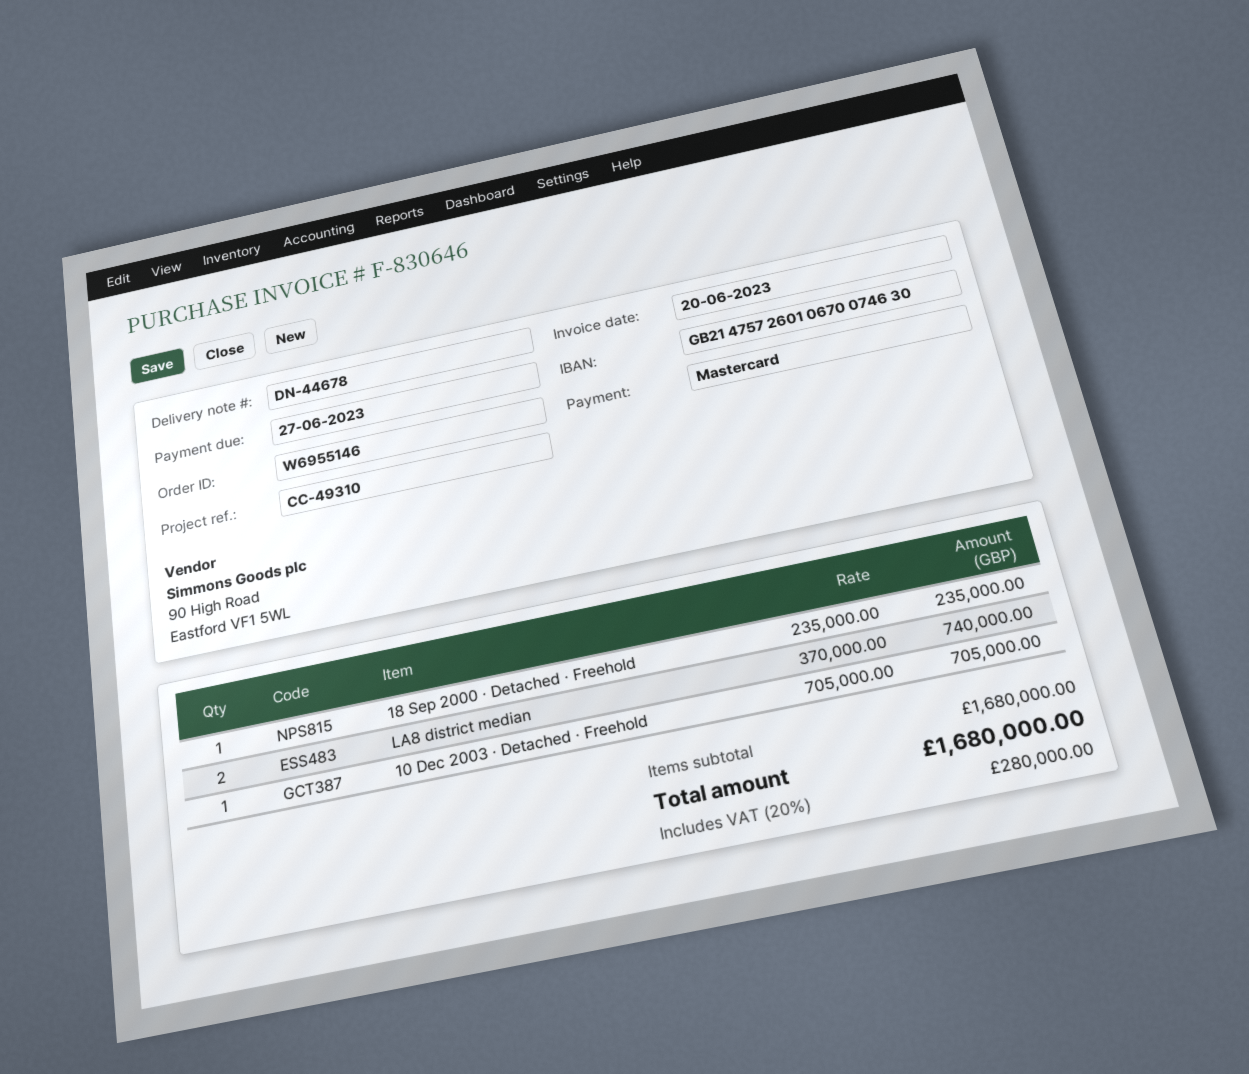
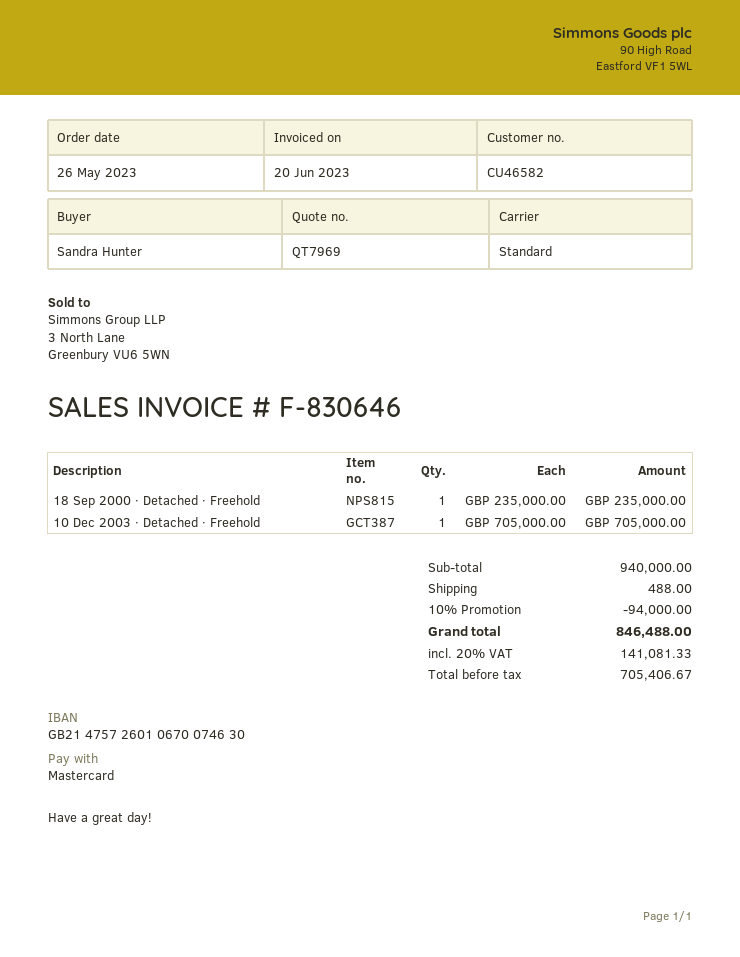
LA8 district median: 2 x 370000.00 = 740000.00 -> none
subtotal: 1680000.00 -> 940000.00
discount: none -> 10% = 94000.00
shipping: none -> 488.00
tax: 20% = 280000.00 -> 20% = 141081.33
total: 1680000.00 -> 846488.00

